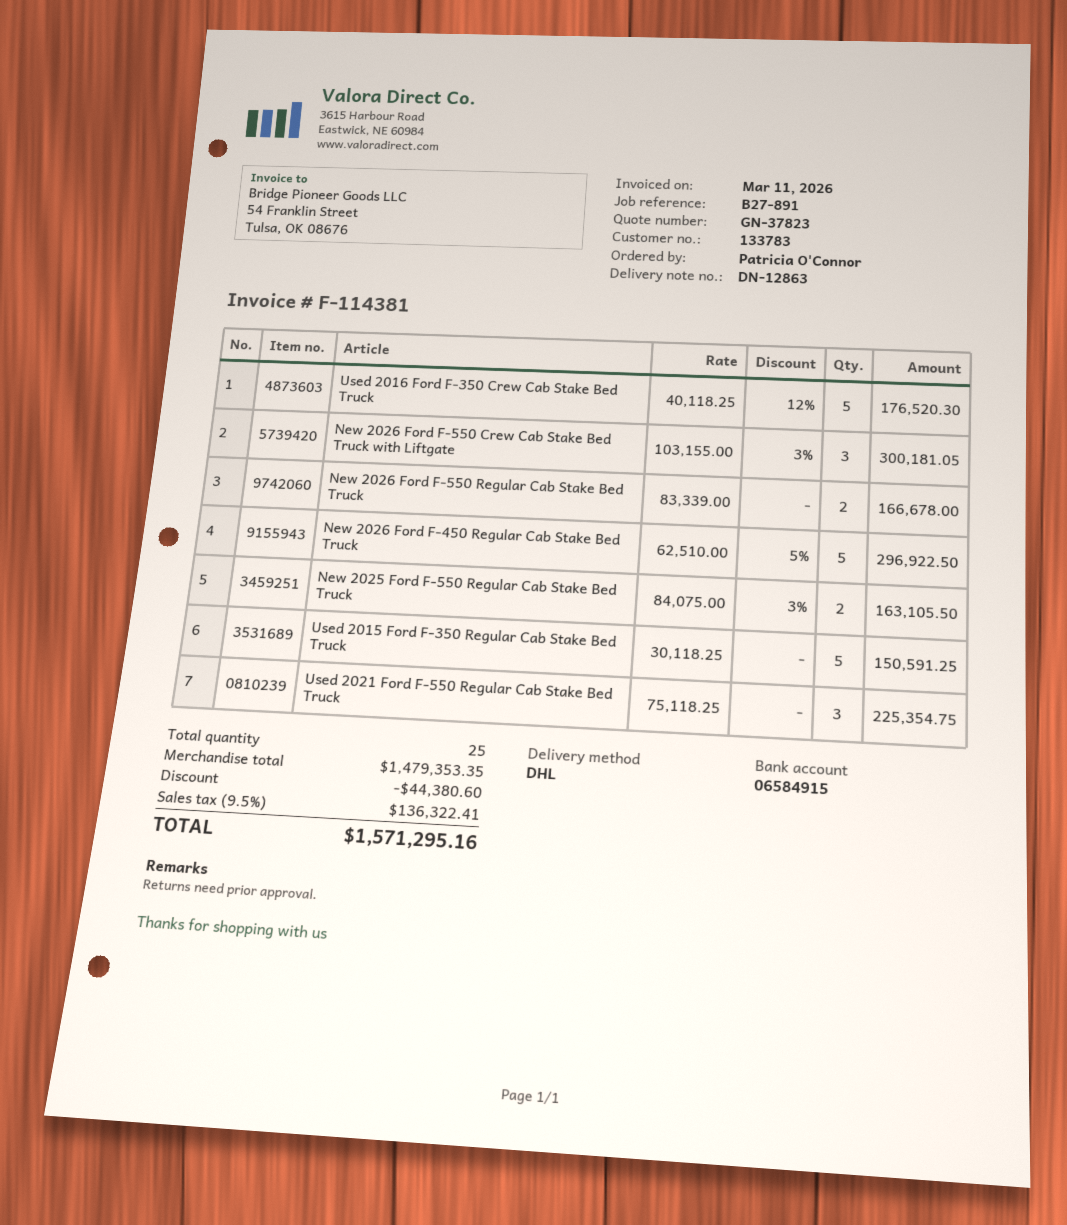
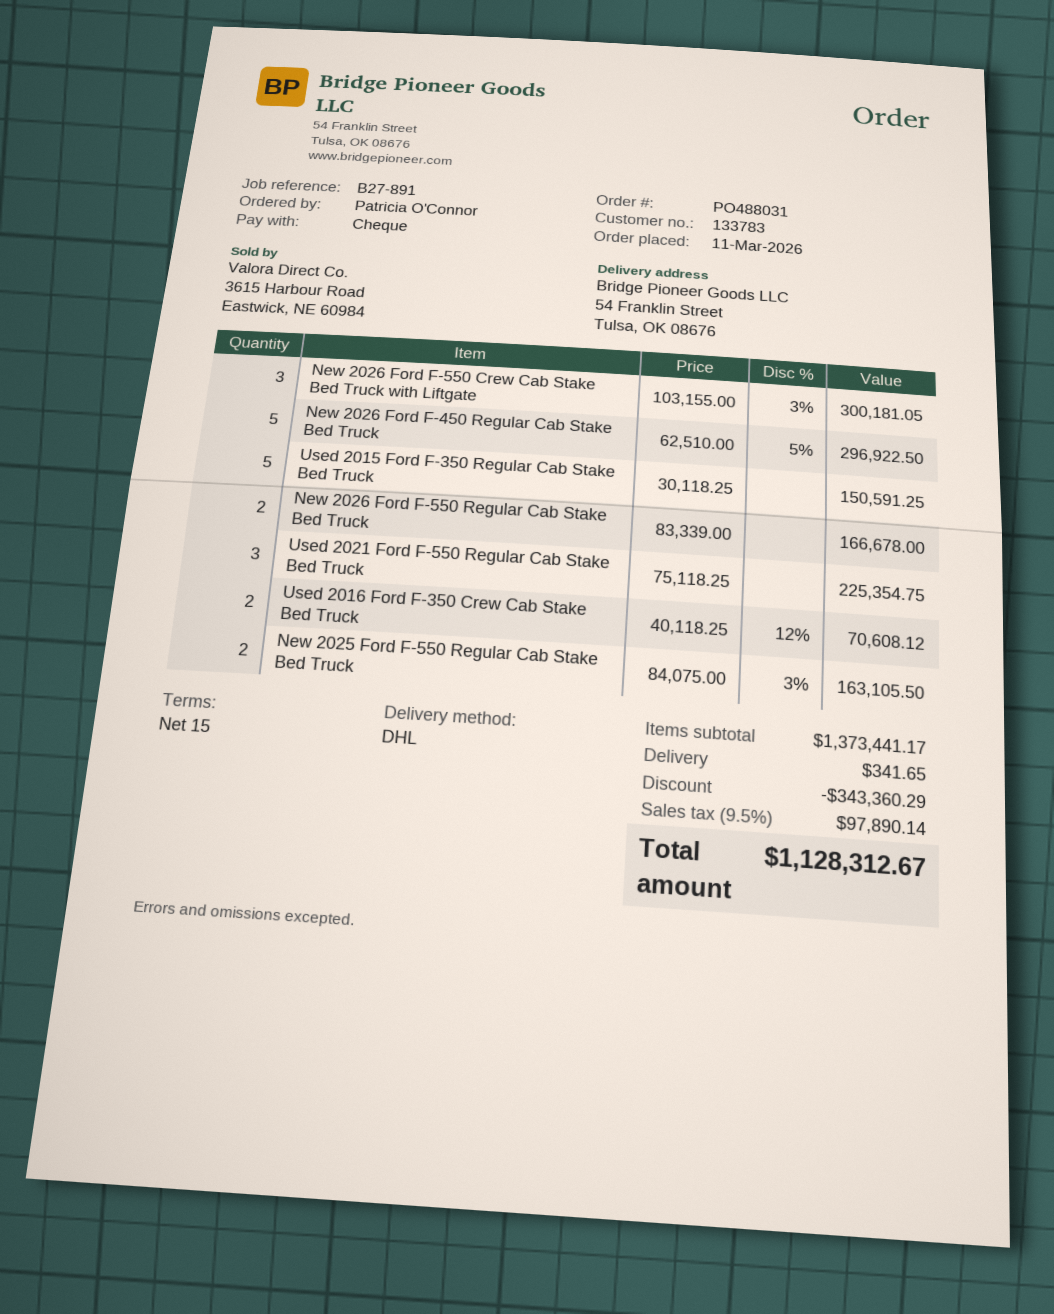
Used 2016 Ford F-350 Crew Cab Stake Bed Truck: 5 x 40118.25 - 12% = 176520.30 -> 2 x 40118.25 - 12% = 70608.12
subtotal: 1479353.35 -> 1373441.17
discount: 44380.60 -> 343360.29
shipping: none -> 341.65
tax: 9.5% = 136322.41 -> 9.5% = 97890.14
total: 1571295.16 -> 1128312.67

